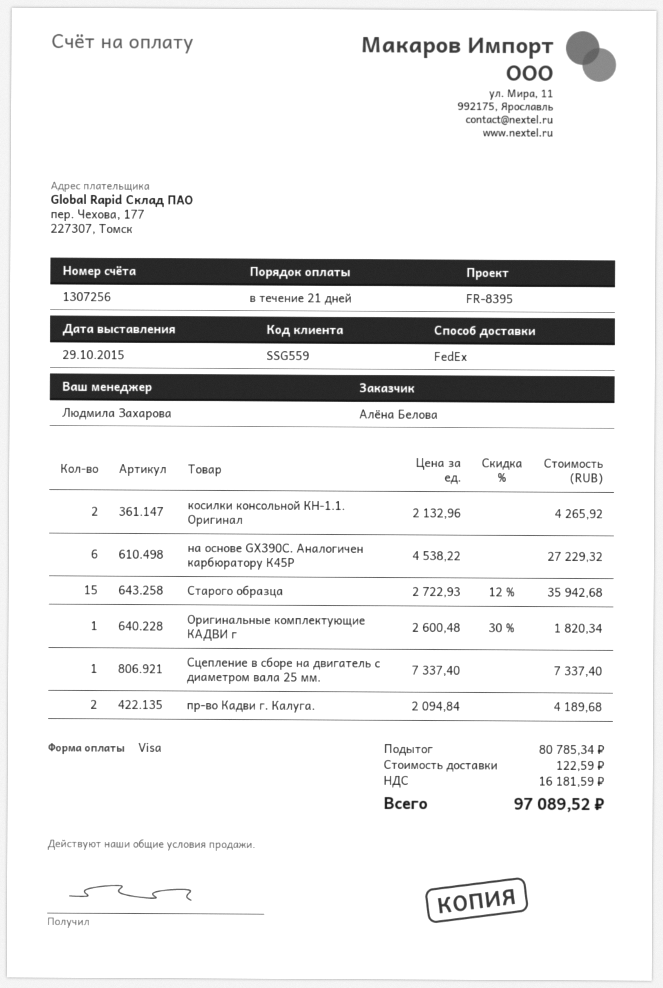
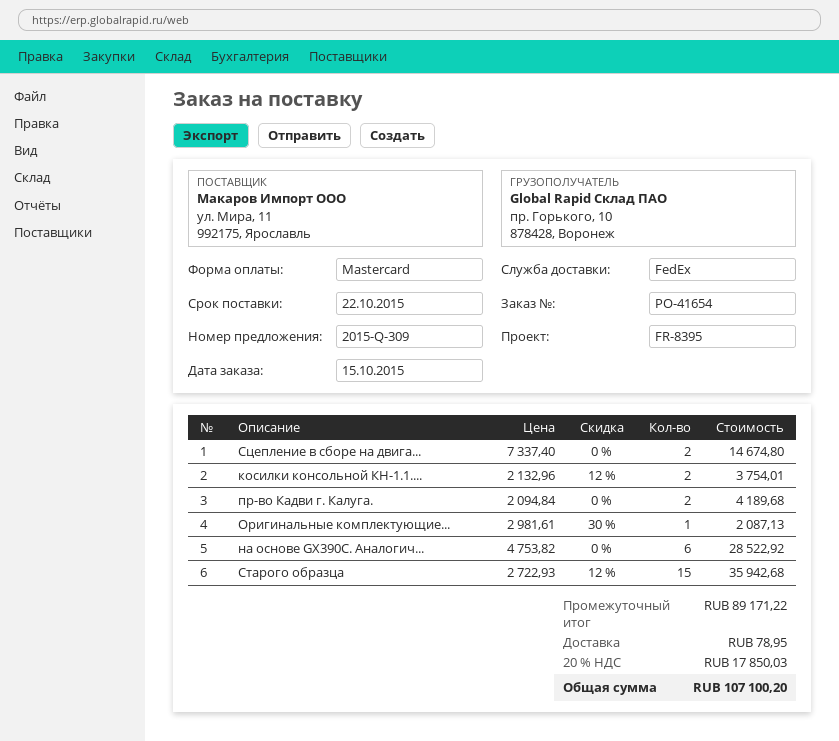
payment method: Visa -> Mastercard
косилки консольной КН-1.1. Оригинал: 2 x 2132.96 = 4265.92 -> 2 x 2132.96 - 12% = 3754.01
на основе GX390C. Аналогичен карбюратору К45Р: 6 x 4538.22 = 27229.32 -> 6 x 4753.82 = 28522.92
Оригинальные комплектующие КАДВИ г: 1 x 2600.48 - 30% = 1820.34 -> 1 x 2981.61 - 30% = 2087.13
Сцепление в сборе на двигатель с диаметром вала 25 мм.: 1 x 7337.40 = 7337.40 -> 2 x 7337.40 = 14674.80
subtotal: 80785.34 -> 89171.22
shipping: 122.59 -> 78.95
tax: 16181.59 -> 17850.03
total: 97089.52 -> 107100.20

